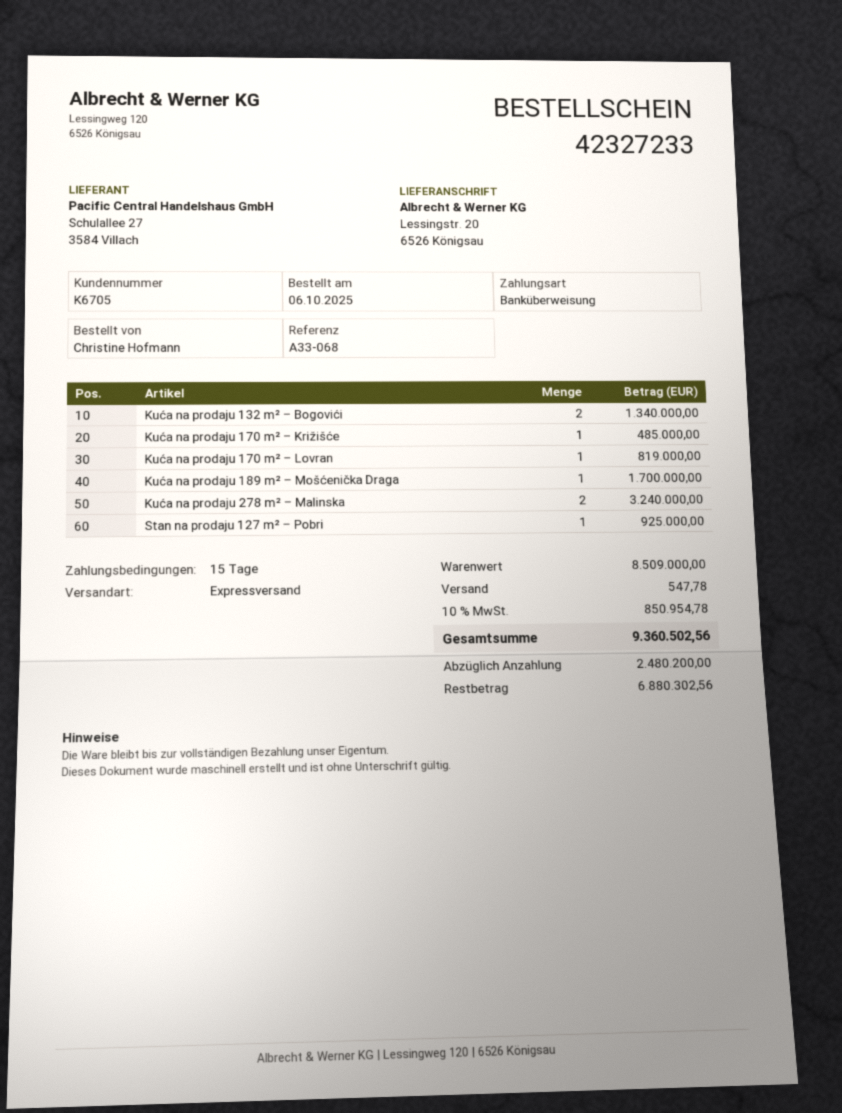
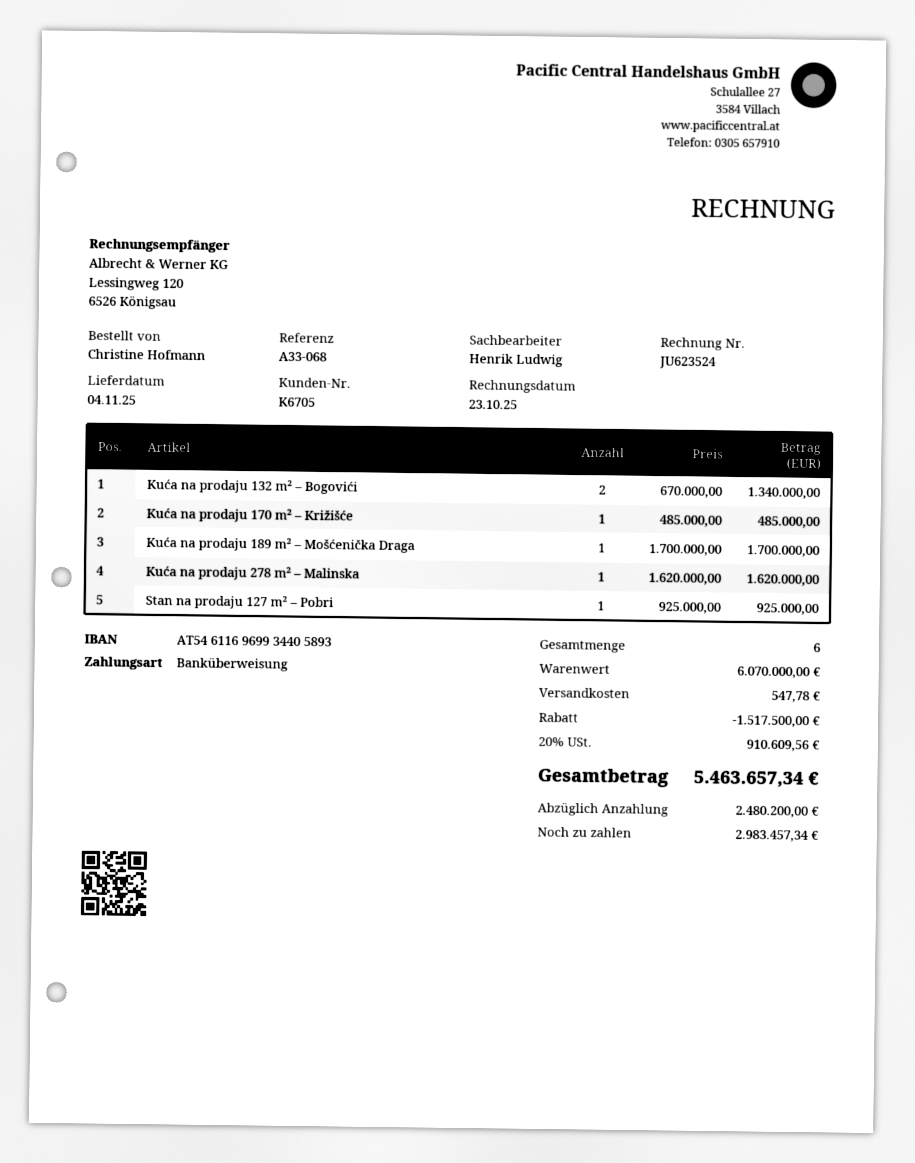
Kuća na prodaju 170 m² – Lovran: 1 for 819000.00 -> none
Kuća na prodaju 278 m² – Malinska: 2 for 3240000.00 -> 1 for 1620000.00
subtotal: 8509000.00 -> 6070000.00
discount: none -> 1517500.00
tax: 10% = 850954.78 -> 20% = 910609.56
total: 9360502.56 -> 5463657.34
balance: 6880302.56 -> 2983457.34

